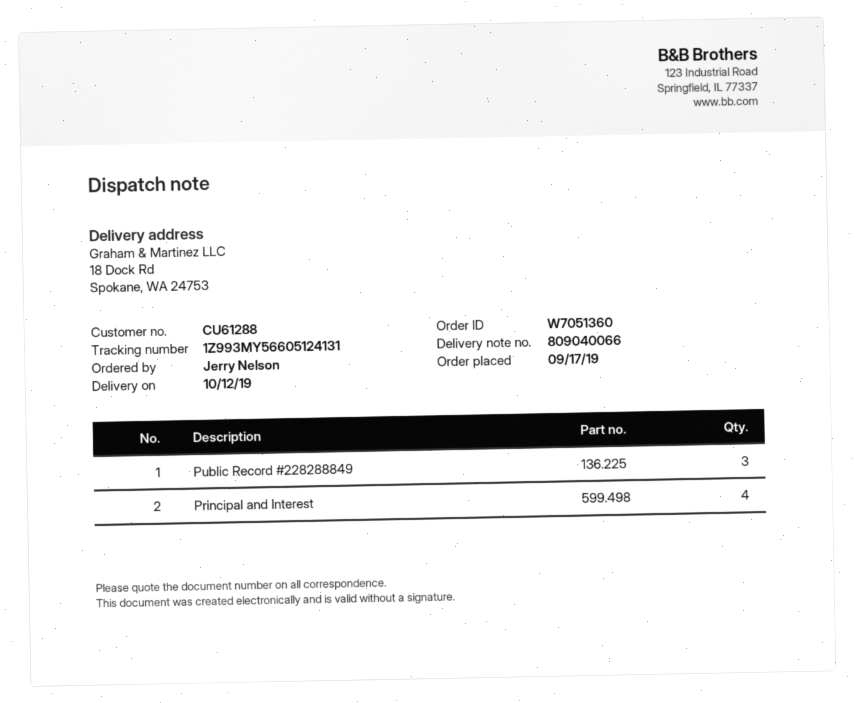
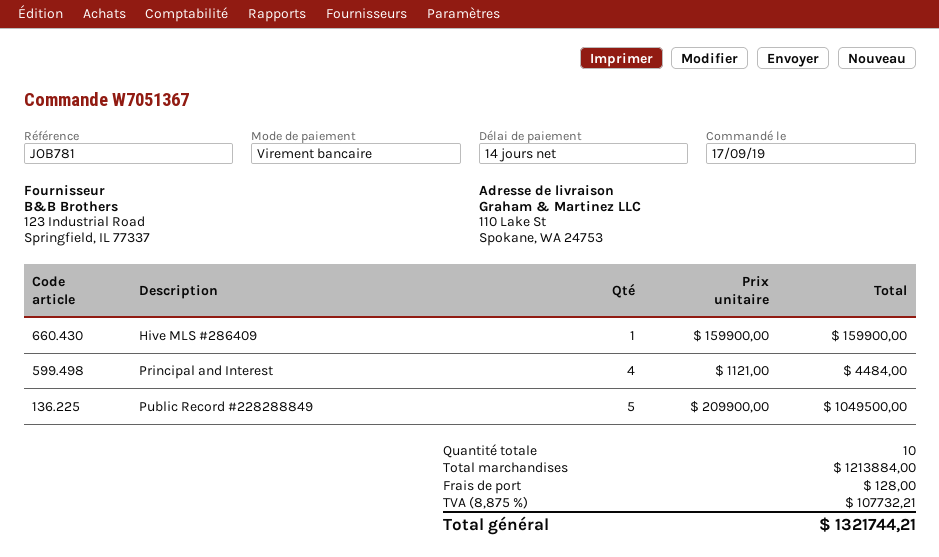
order number: W7051360 -> W7051367
ship to: 18 Dock Rd, Spokane, WA 24753 -> 110 Lake St, Spokane, WA 24753
Public Record #228288849: 3 -> 5
Hive MLS #286409: none -> 1

